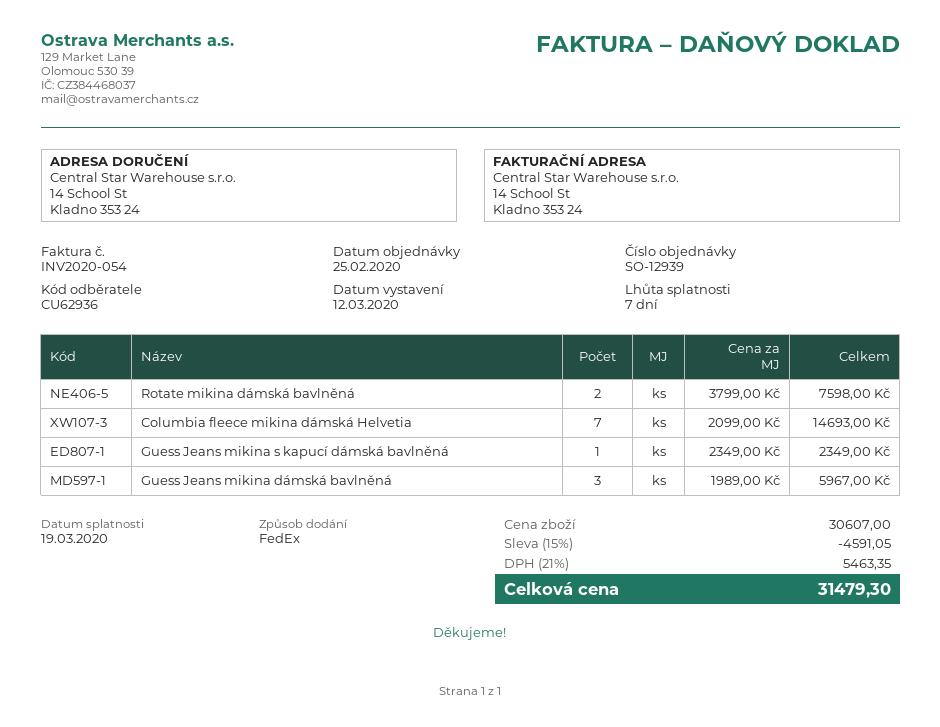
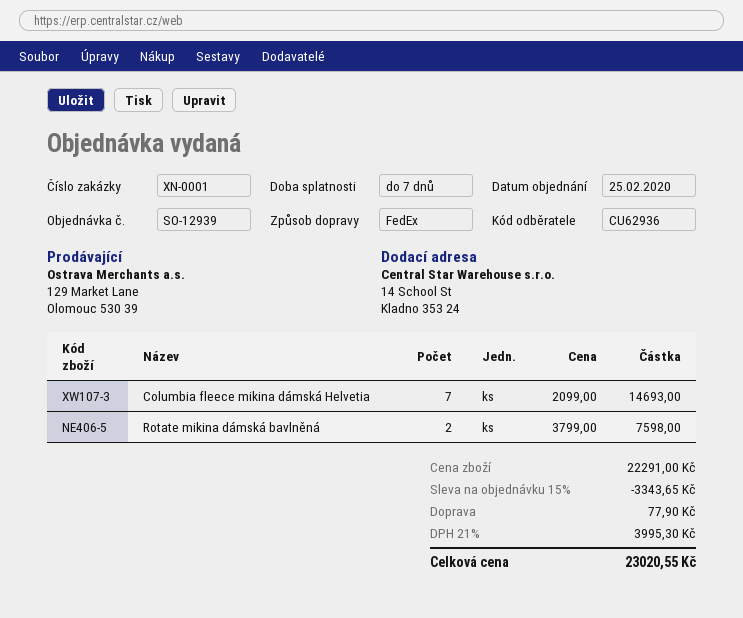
Guess Jeans mikina s kapucí dámská bavlněná: 1 x 2349.00 = 2349.00 -> none
Guess Jeans mikina dámská bavlněná: 3 x 1989.00 = 5967.00 -> none
subtotal: 30607.00 -> 22291.00
discount: 15% = 4591.05 -> 15% = 3343.65
shipping: none -> 77.90
tax: 21% = 5463.35 -> 21% = 3995.30
total: 31479.30 -> 23020.55

